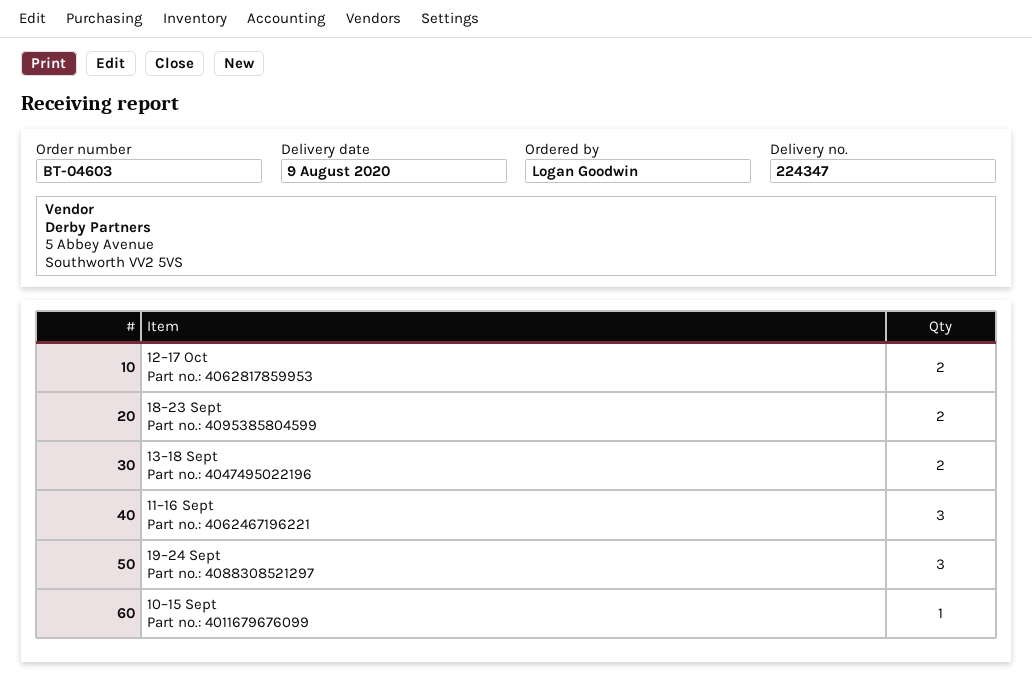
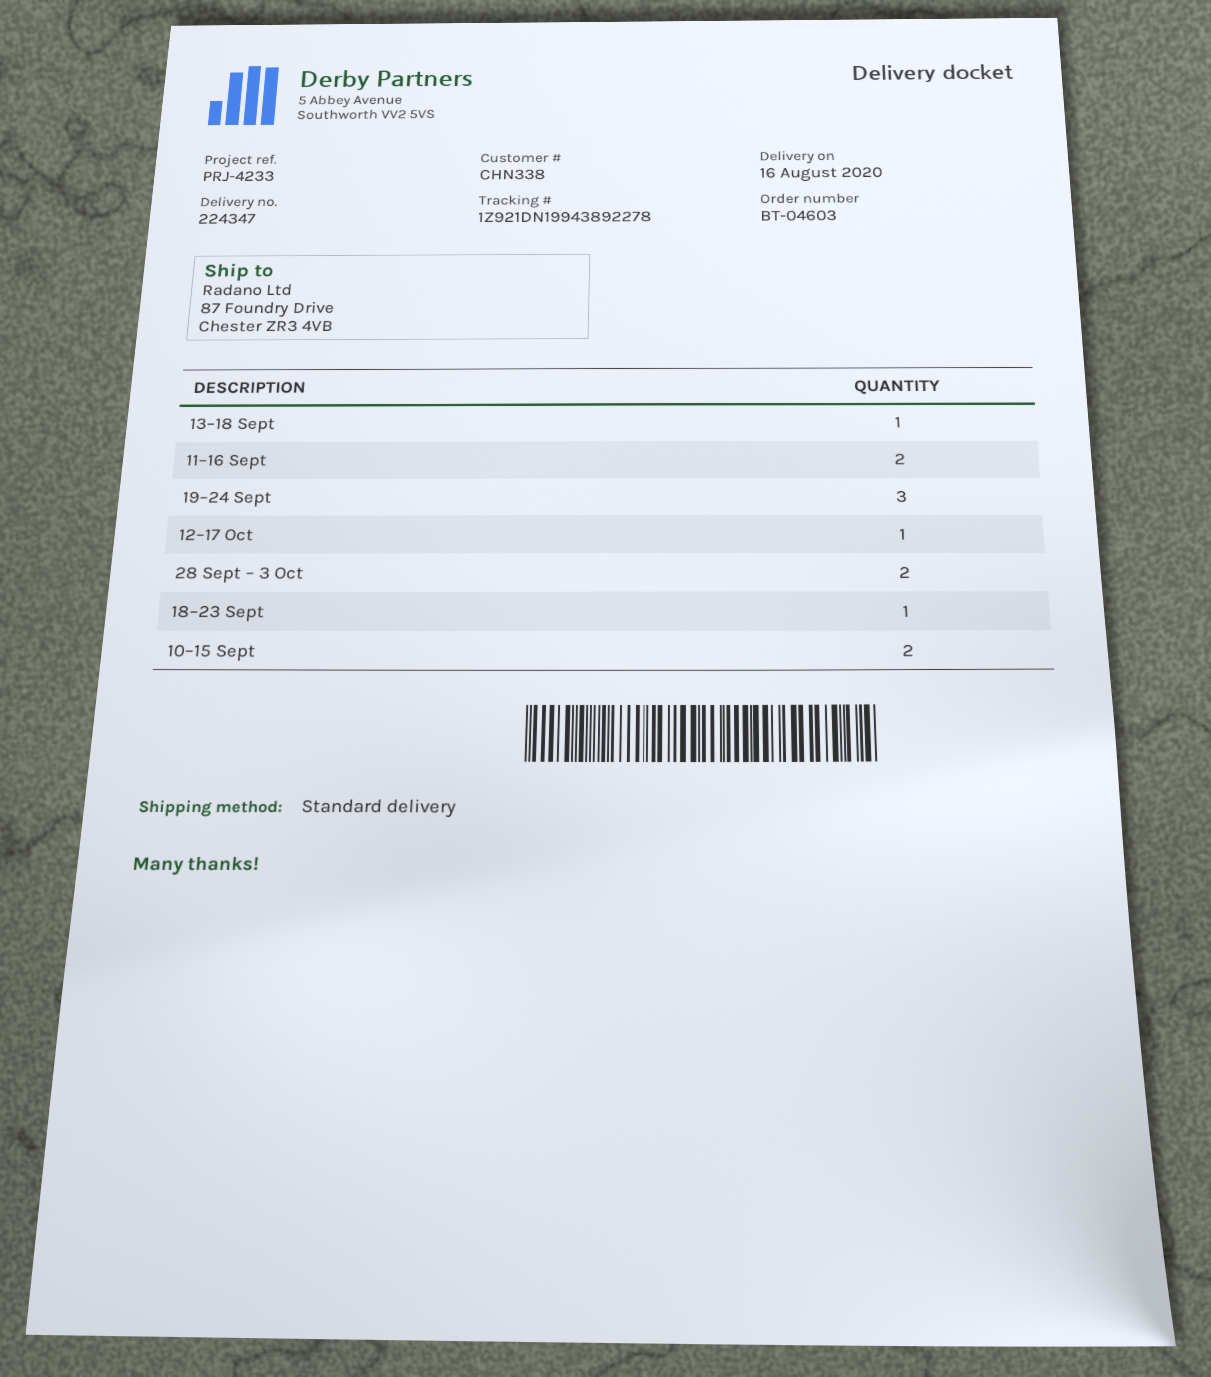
delivery date: 2020-08-09 -> 2020-08-16
12–17 Oct: 2 -> 1
18–23 Sept: 2 -> 1
13–18 Sept: 2 -> 1
11–16 Sept: 3 -> 2
10–15 Sept: 1 -> 2
28 Sept – 3 Oct: none -> 2

